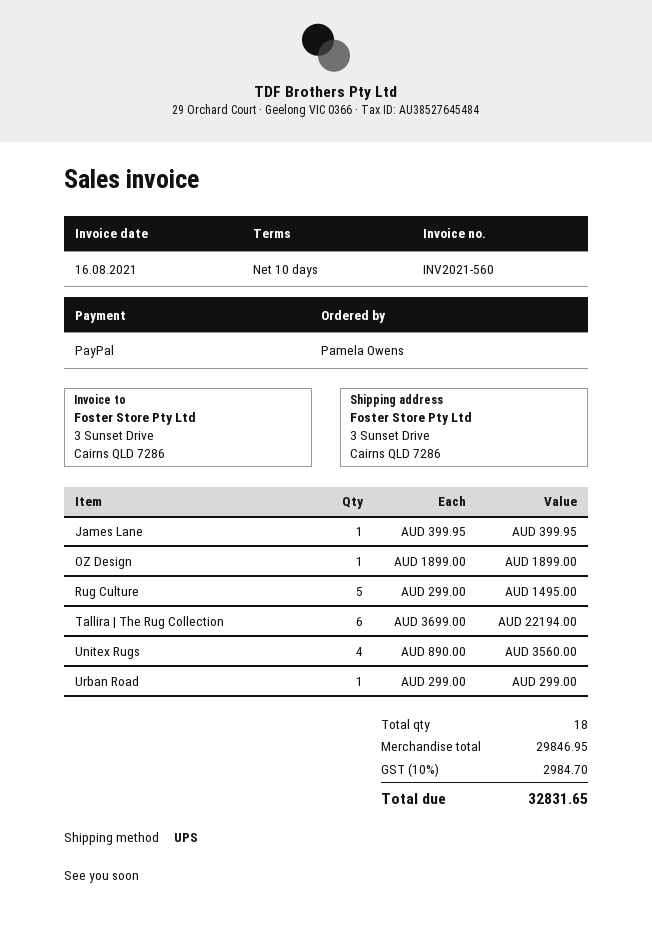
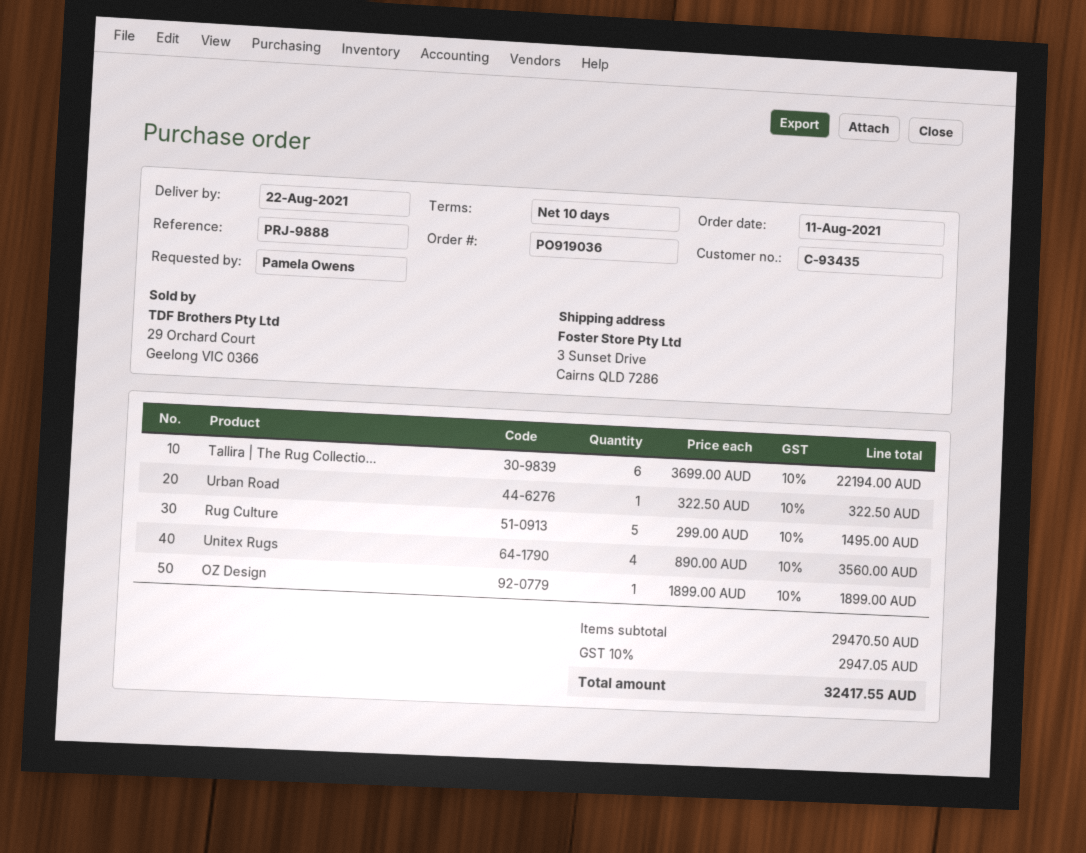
James Lane: 1 x 399.95 = 399.95 -> none
Urban Road: 1 x 299.00 = 299.00 -> 1 x 322.50 = 322.50
subtotal: 29846.95 -> 29470.50
tax: 10% = 2984.70 -> 10% = 2947.05
total: 32831.65 -> 32417.55

